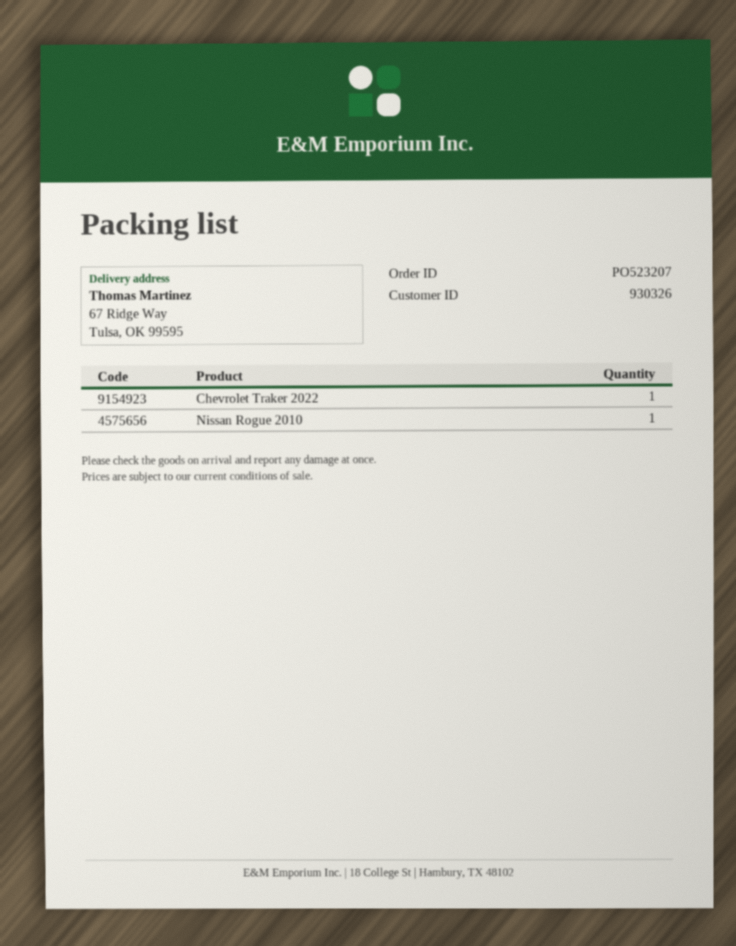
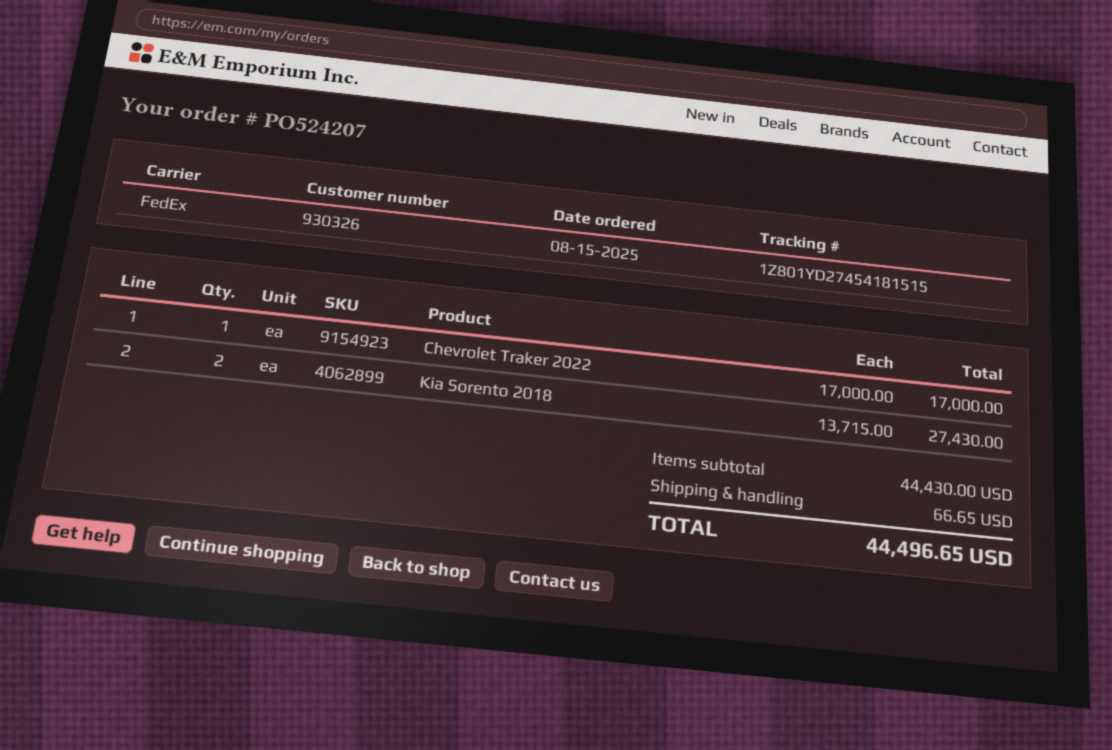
order number: PO523207 -> PO524207
Nissan Rogue 2010: 1 -> none
Kia Sorento 2018: none -> 2

